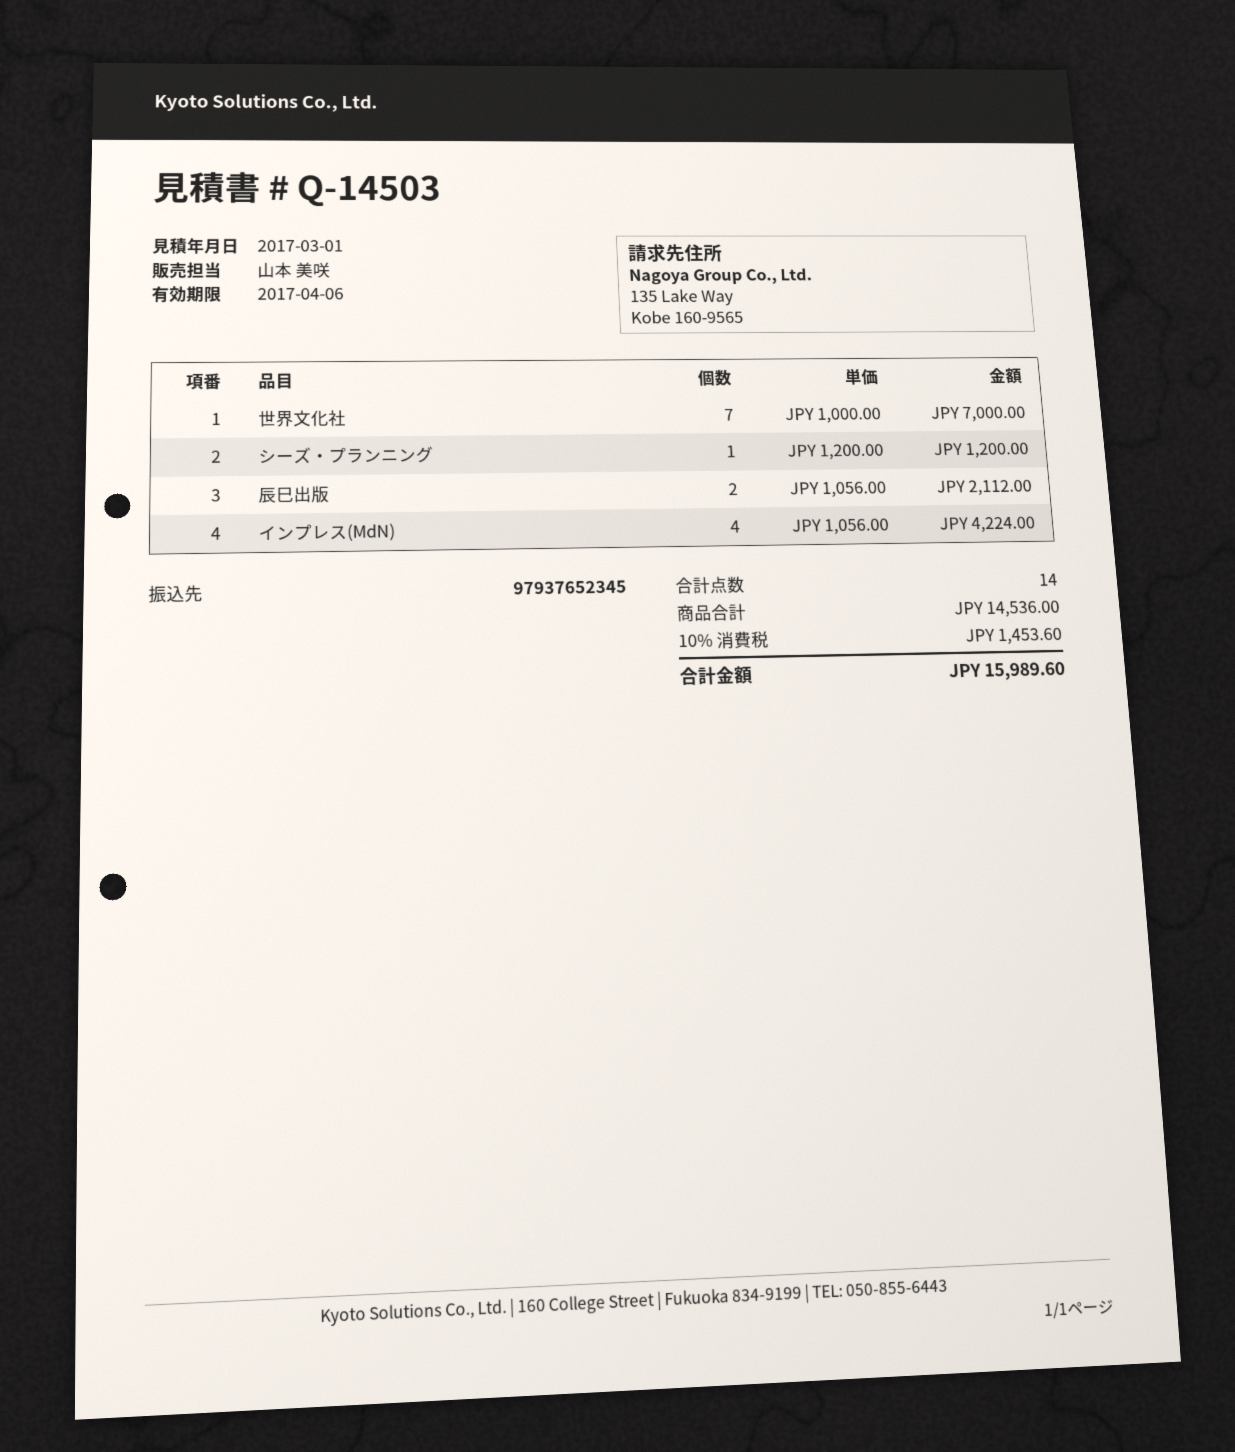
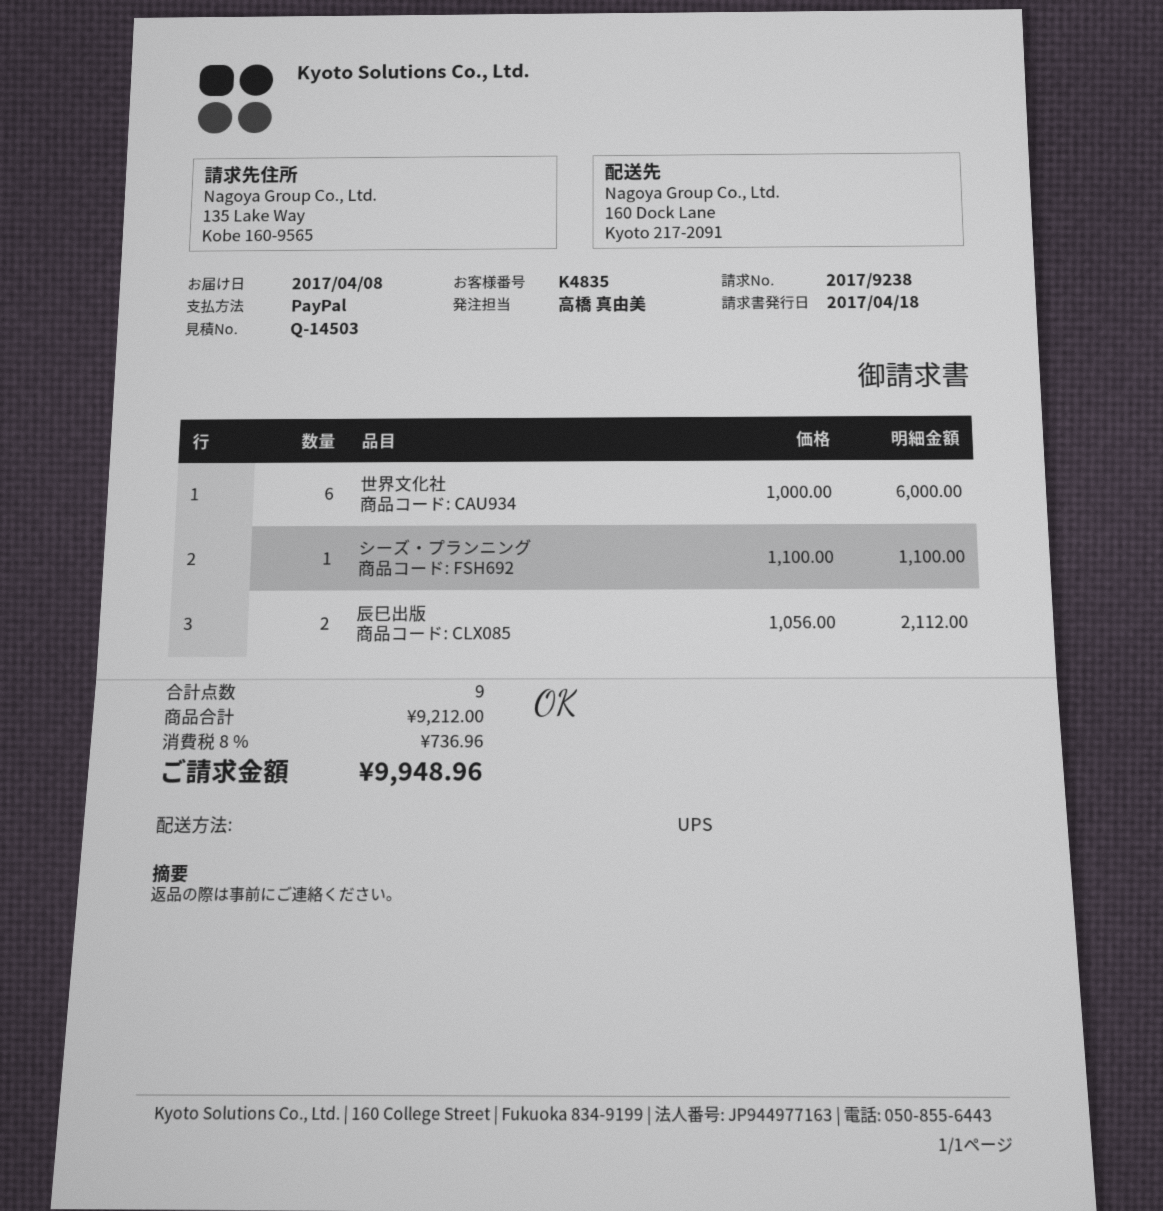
世界文化社: 7 x 1000.00 = 7000.00 -> 6 x 1000.00 = 6000.00
シーズ・プランニング: 1 x 1200.00 = 1200.00 -> 1 x 1100.00 = 1100.00
インプレス(MdN): 4 x 1056.00 = 4224.00 -> none
total quantity: 14 -> 9
subtotal: 14536.00 -> 9212.00
tax: 10% = 1453.60 -> 8% = 736.96
total: 15989.60 -> 9948.96

